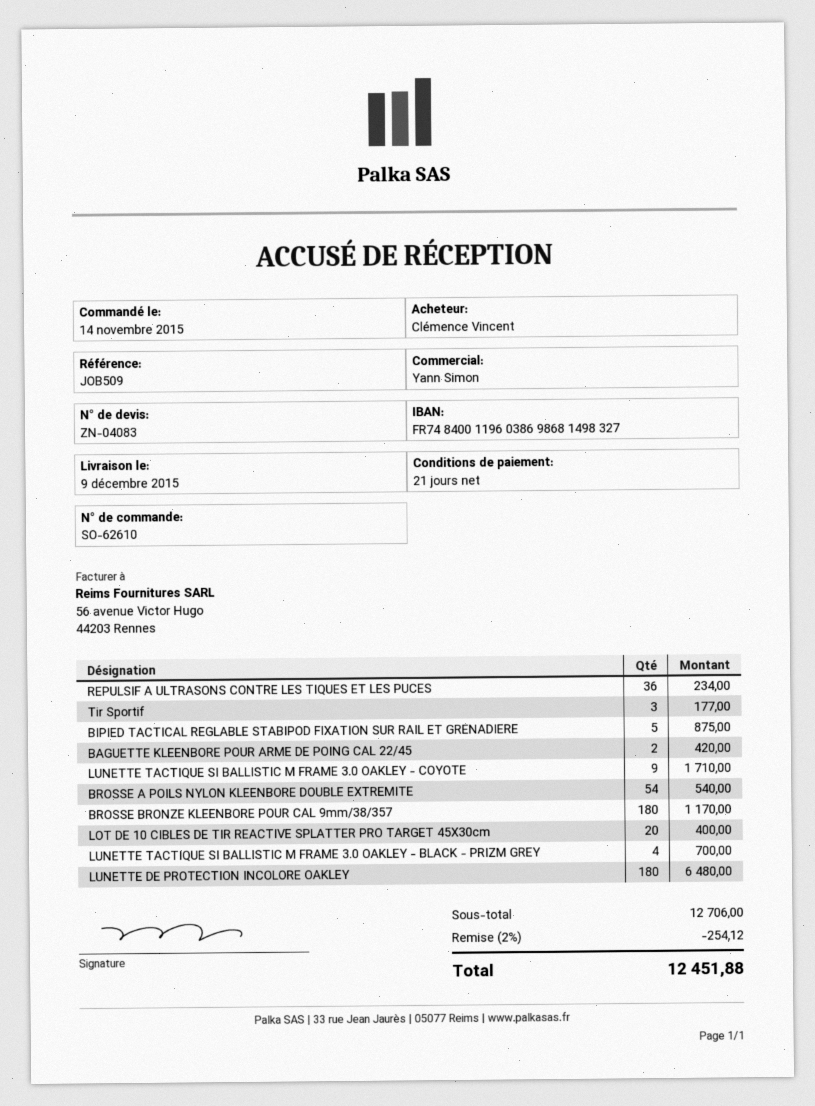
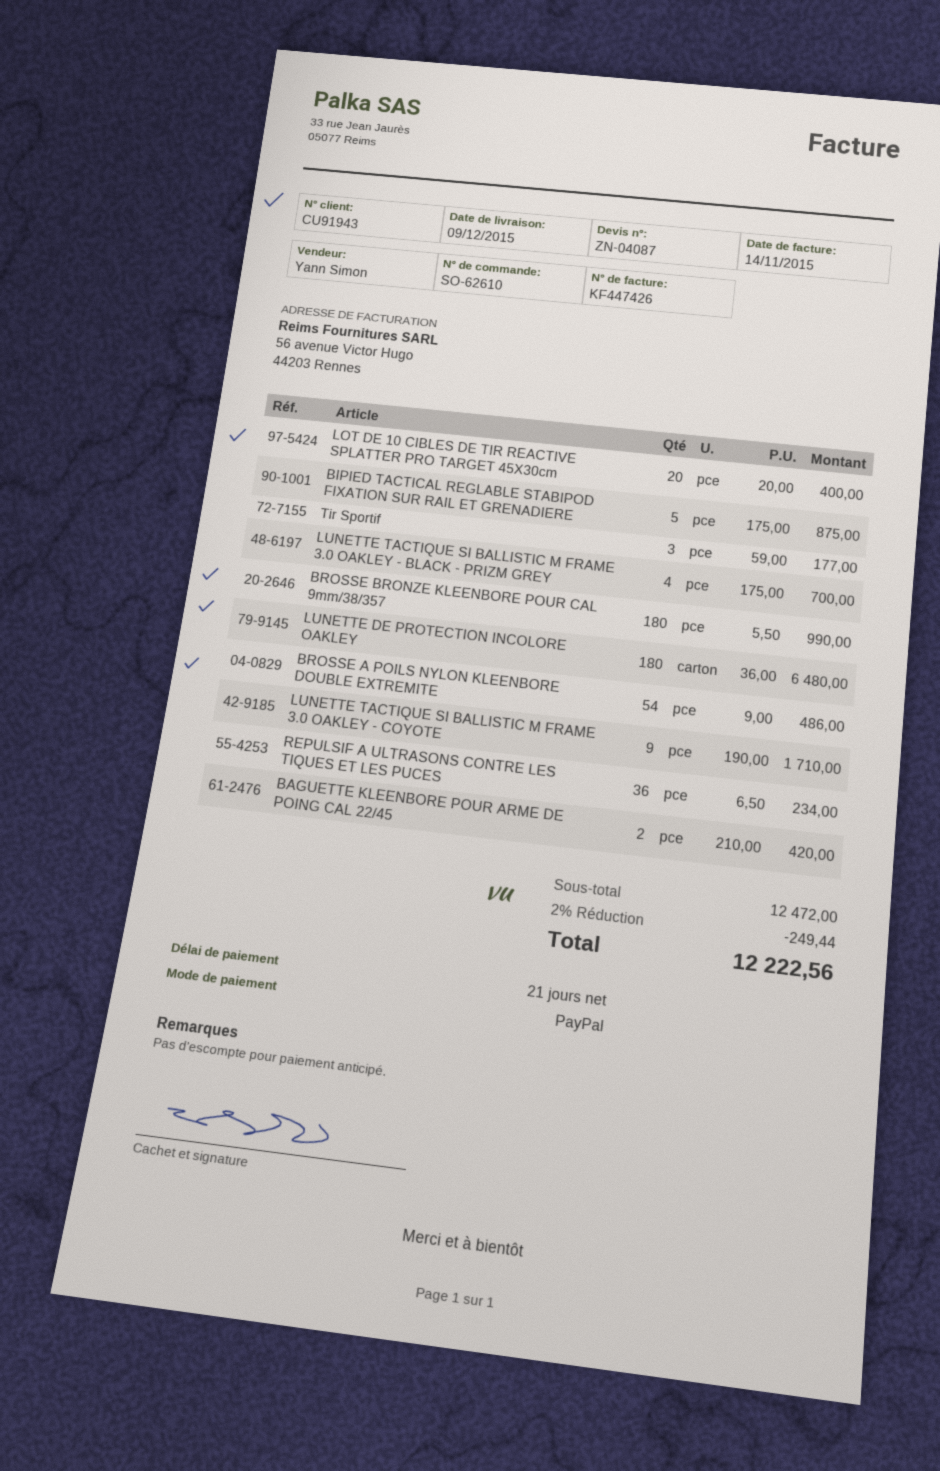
quote number: ZN-04083 -> ZN-04087
BROSSE A POILS NYLON KLEENBORE DOUBLE EXTREMITE: 54 for 540.00 -> 54 for 486.00
BROSSE BRONZE KLEENBORE POUR CAL 9mm/38/357: 180 for 1170.00 -> 180 for 990.00
subtotal: 12706.00 -> 12472.00
discount: 2% = 254.12 -> 2% = 249.44
total: 12451.88 -> 12222.56

